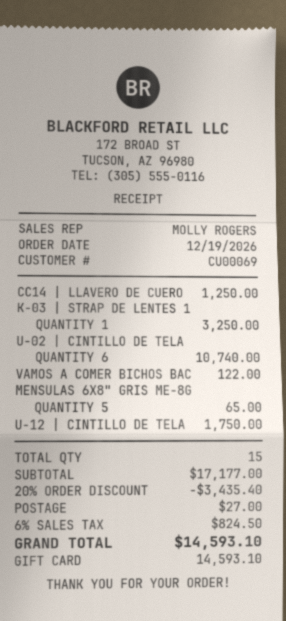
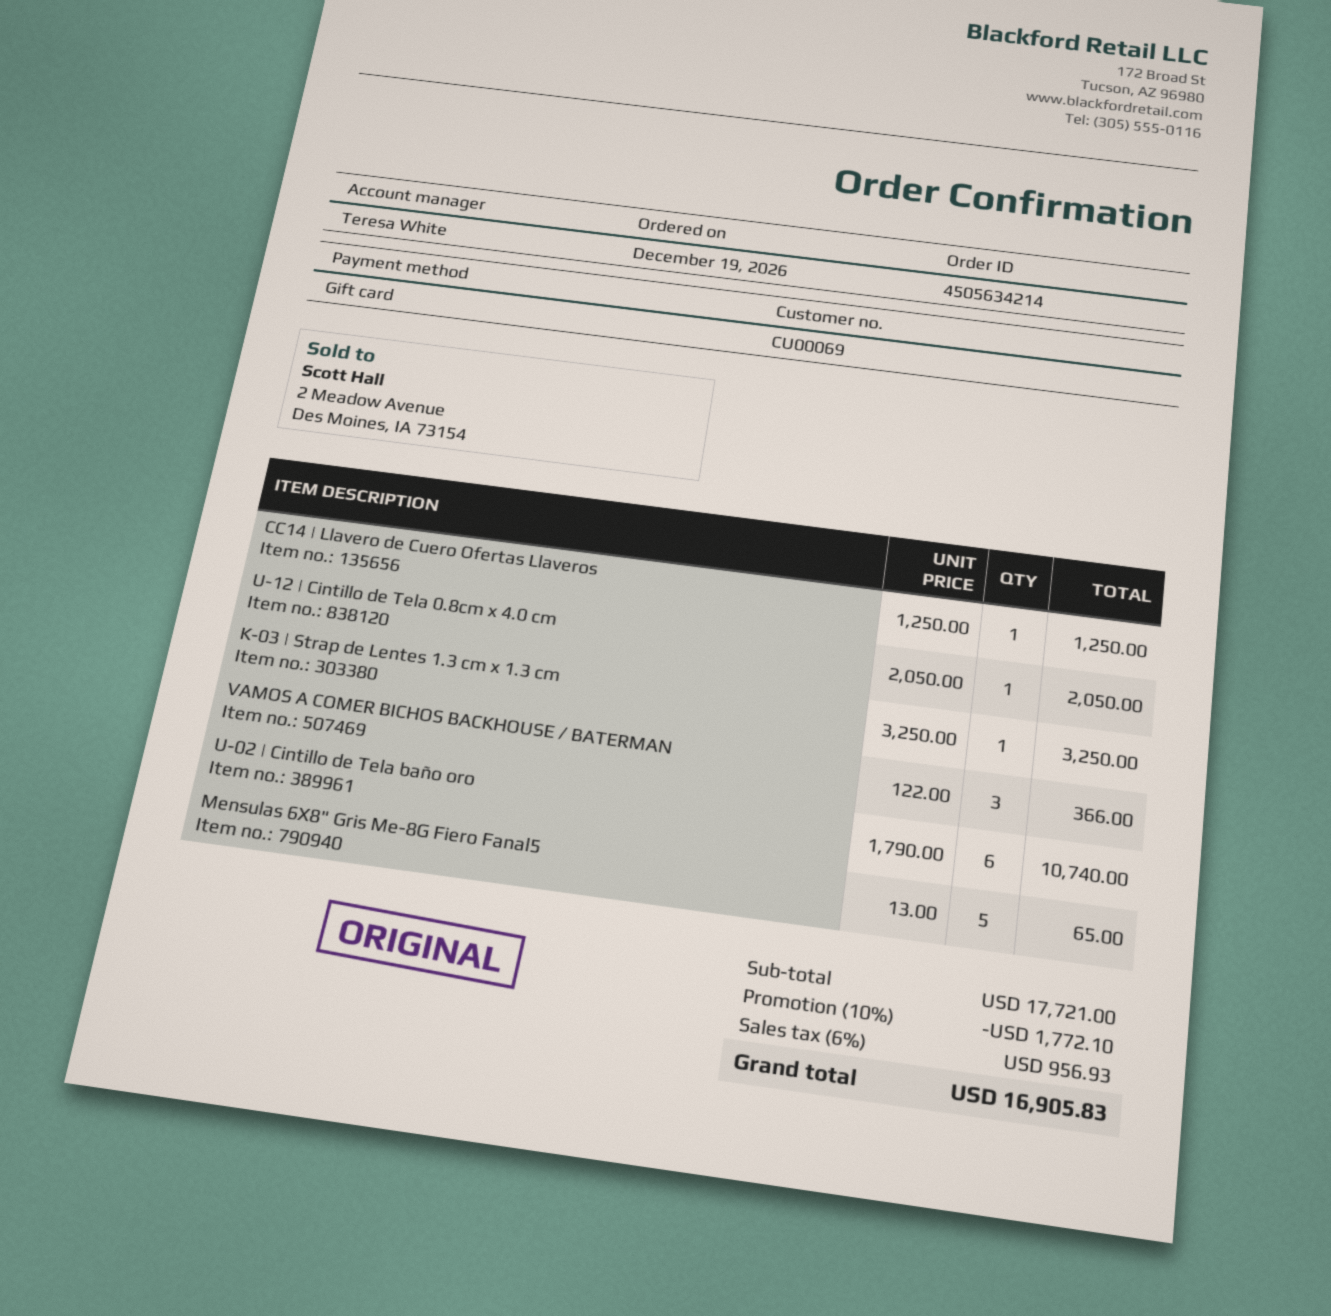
sales rep: MOLLY ROGERS -> Teresa White
VAMOS A COMER BICHOS BAC: 1 for 122.00 -> 3 for 366.00
U-12 | CINTILLO DE TELA: 1 for 1750.00 -> 1 for 2050.00
subtotal: 17177.00 -> 17721.00
discount: 20% = 3435.40 -> 10% = 1772.10
shipping: 27.00 -> none
tax: 6% = 824.50 -> 6% = 956.93
total: 14593.10 -> 16905.83

